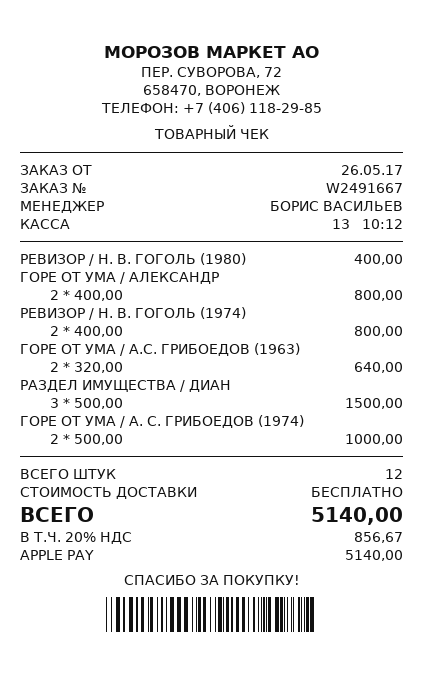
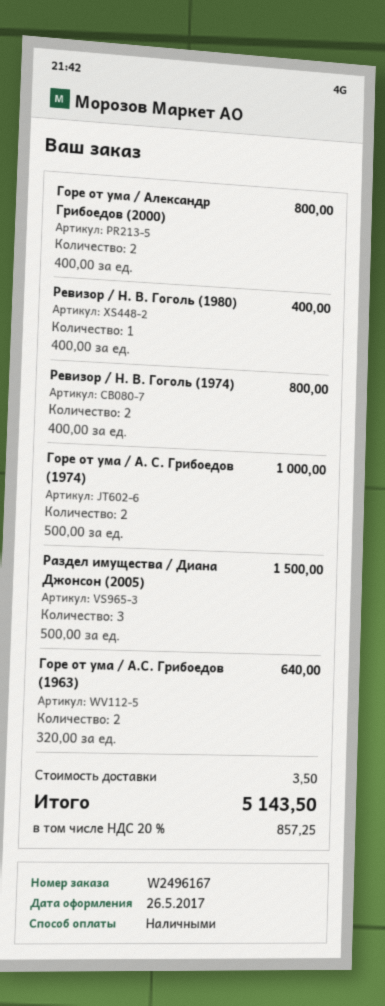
order number: W2491667 -> W2496167
payment method: Apple Pay -> cash
shipping: 0.00 -> 3.50
tax: 20% = 856.67 -> 20% = 857.25
total: 5140.00 -> 5143.50

